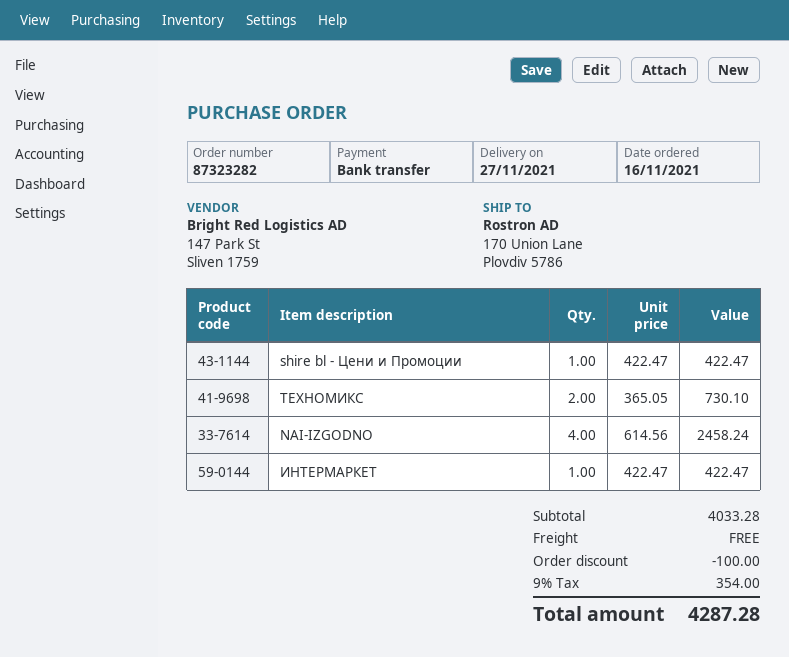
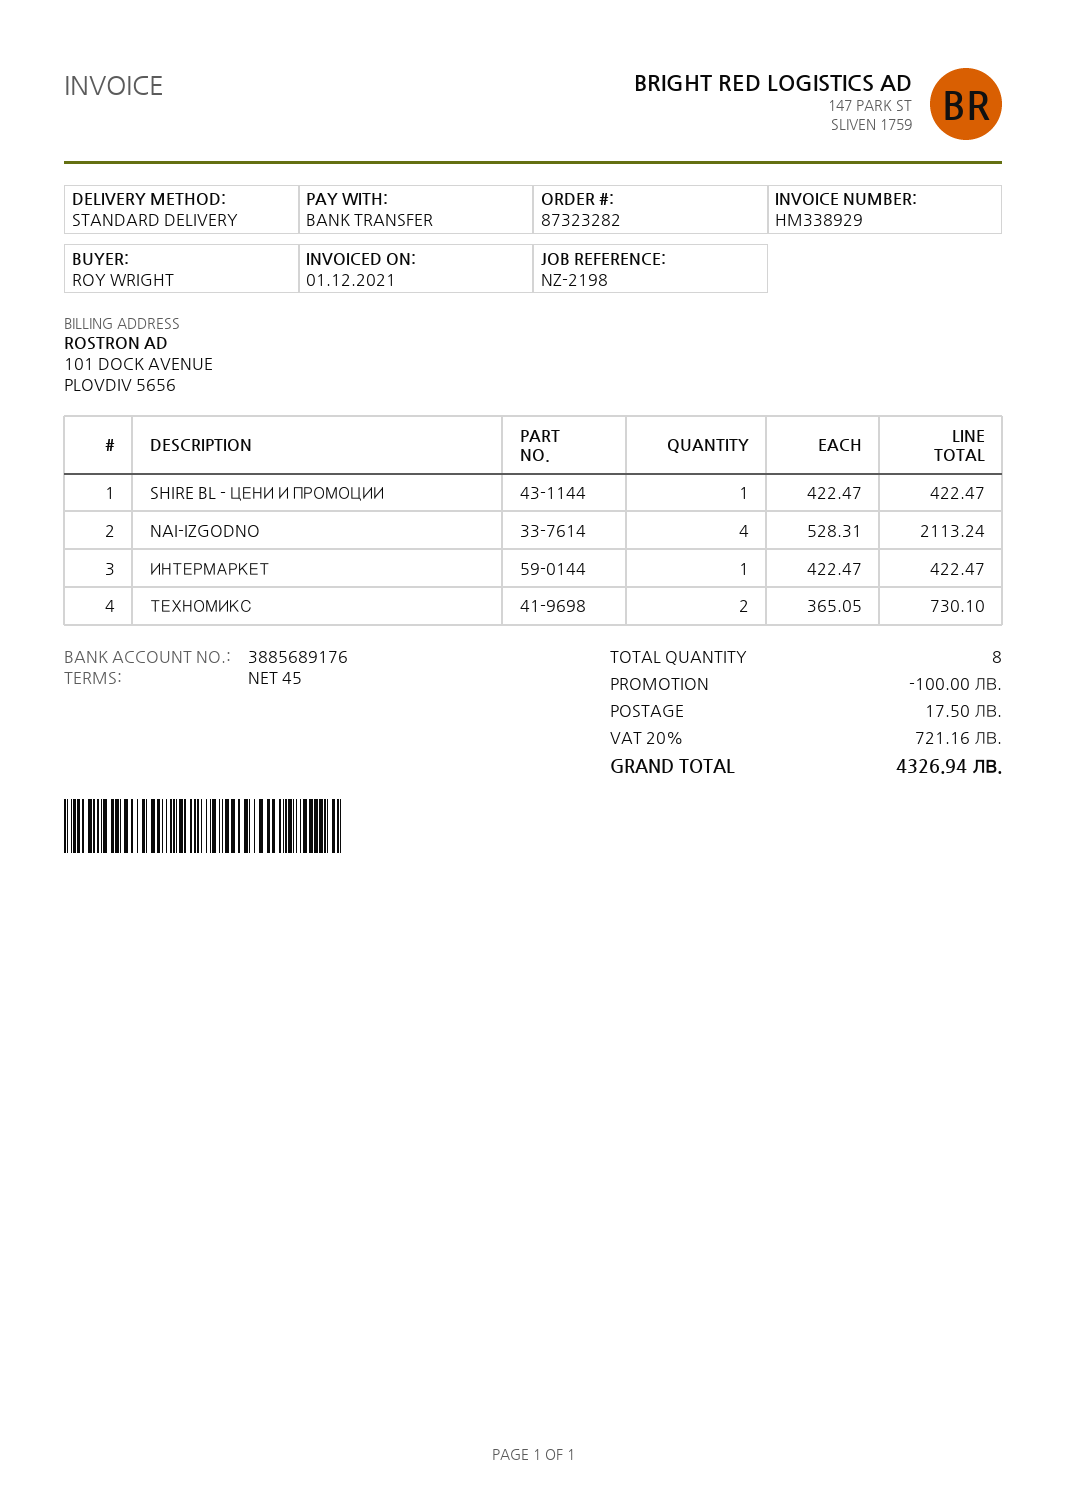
NAI-IZGODNO: 4 x 614.56 = 2458.24 -> 4 x 528.31 = 2113.24
shipping: 0.00 -> 17.50
tax: 9% = 354.00 -> 20% = 721.16
total: 4287.28 -> 4326.94

